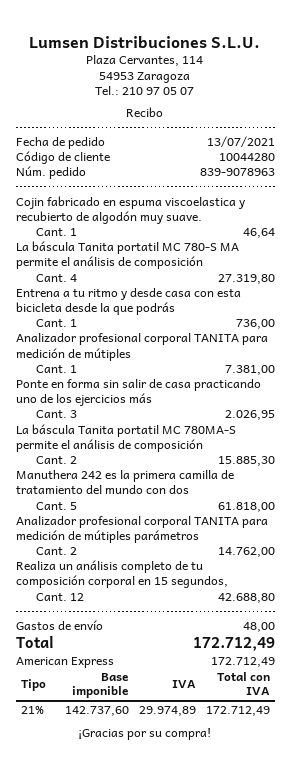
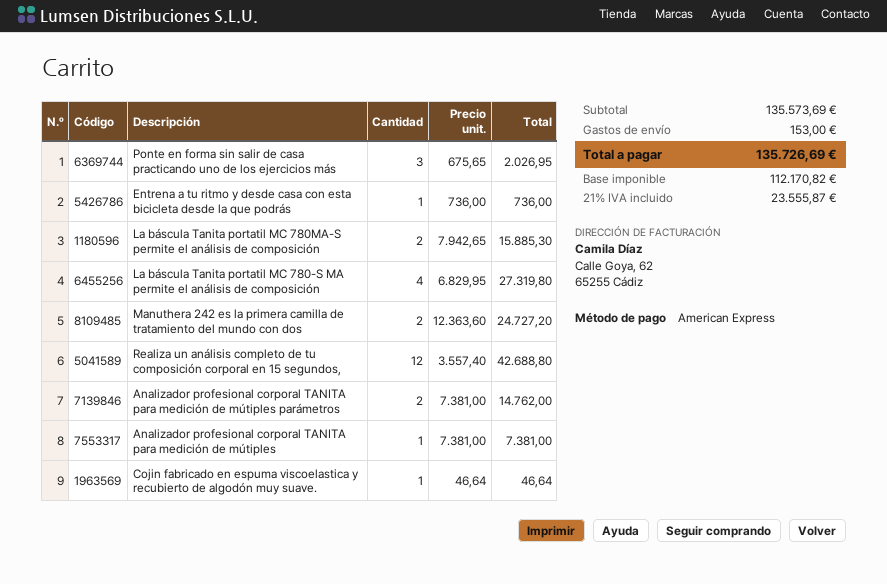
Manuthera 242 es la primera camilla de tratamiento del mundo con dos: 5 for 61818.00 -> 2 for 24727.20
shipping: 48.00 -> 153.00
net: 142737.60 -> 112170.82
tax: 21% = 29974.89 -> 21% = 23555.87
total: 172712.49 -> 135726.69

